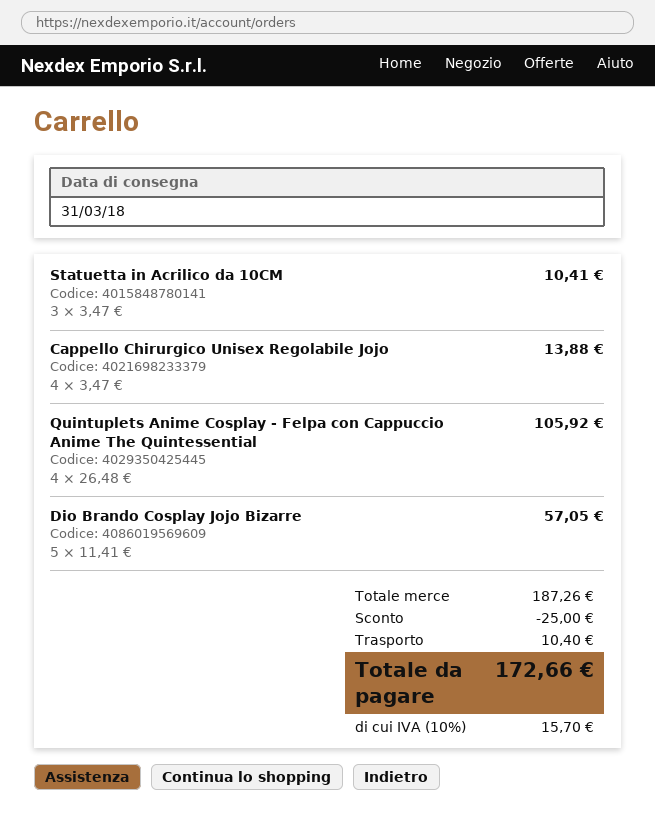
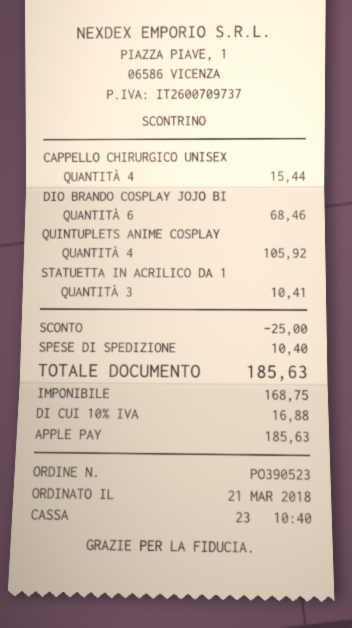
Cappello Chirurgico Unisex Regolabile Jojo: 4 for 13.88 -> 4 for 15.44
Dio Brando Cosplay Jojo Bizarre: 5 for 57.05 -> 6 for 68.46
tax: 10% = 15.70 -> 10% = 16.88
total: 172.66 -> 185.63

